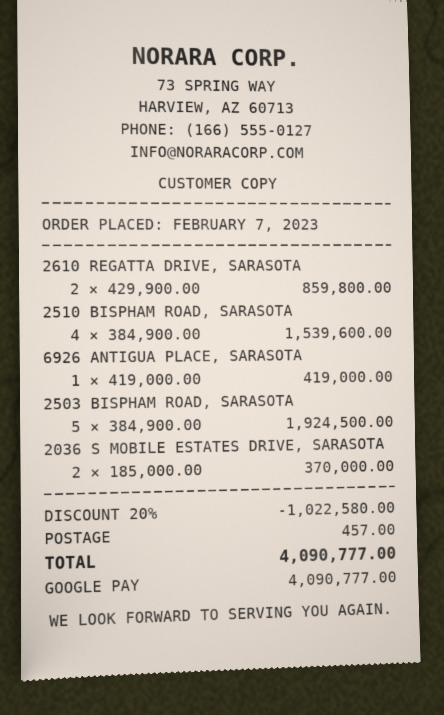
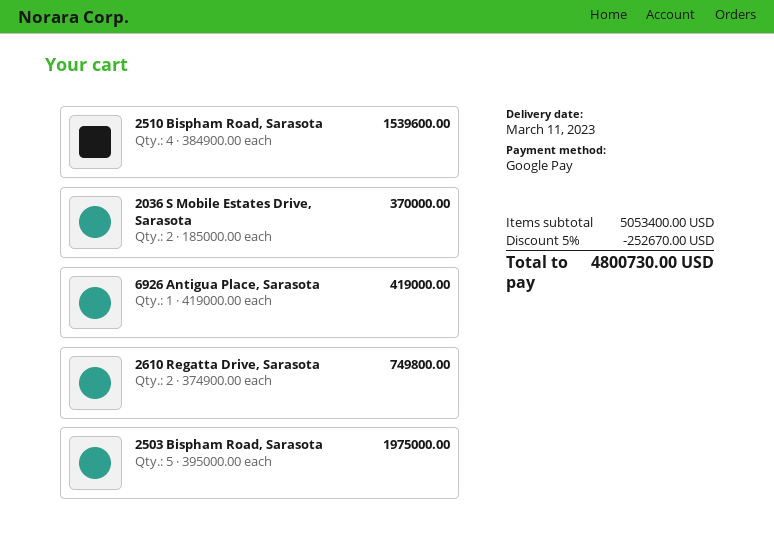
2610 REGATTA DRIVE, SARASOTA: 2 x 429900.00 = 859800.00 -> 2 x 374900.00 = 749800.00
2503 BISPHAM ROAD, SARASOTA: 5 x 384900.00 = 1924500.00 -> 5 x 395000.00 = 1975000.00
discount: 20% = 1022580.00 -> 5% = 252670.00
shipping: 457.00 -> none
total: 4090777.00 -> 4800730.00

